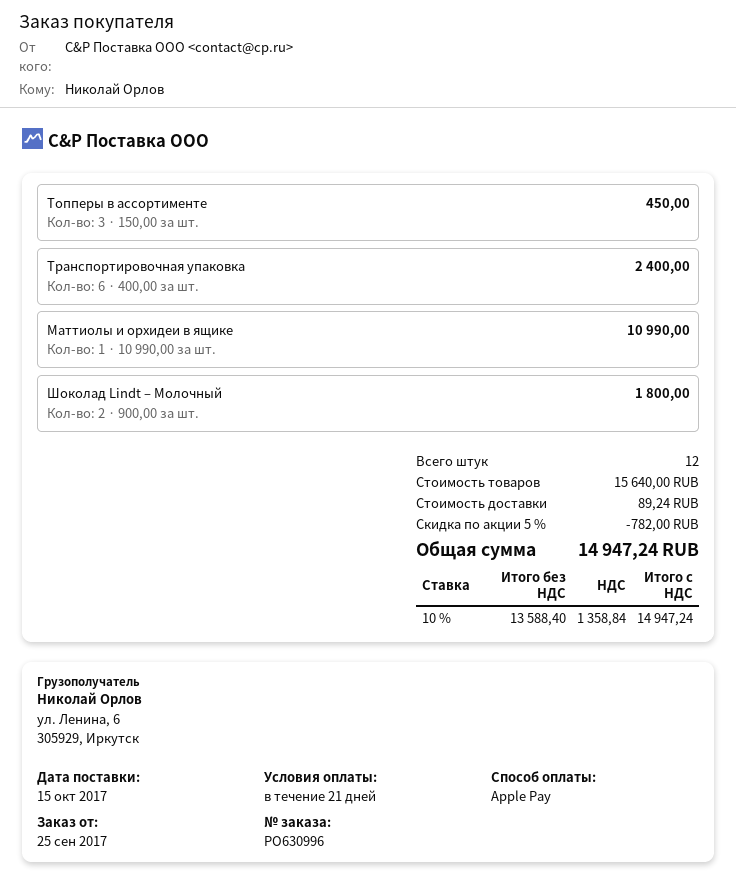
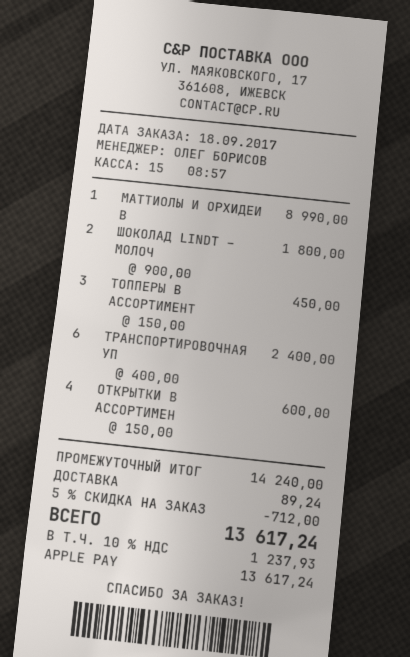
order date: 2017-09-25 -> 2017-09-18
Маттиолы и орхидеи в ящике: 1 x 10990.00 = 10990.00 -> 1 x 8990.00 = 8990.00
ОТКРЫТКИ В АССОРТИМЕН: none -> 4 x 150.00 = 600.00
subtotal: 15640.00 -> 14240.00
discount: 5% = 782.00 -> 5% = 712.00
tax: 10% = 1358.84 -> 10% = 1237.93
total: 14947.24 -> 13617.24

